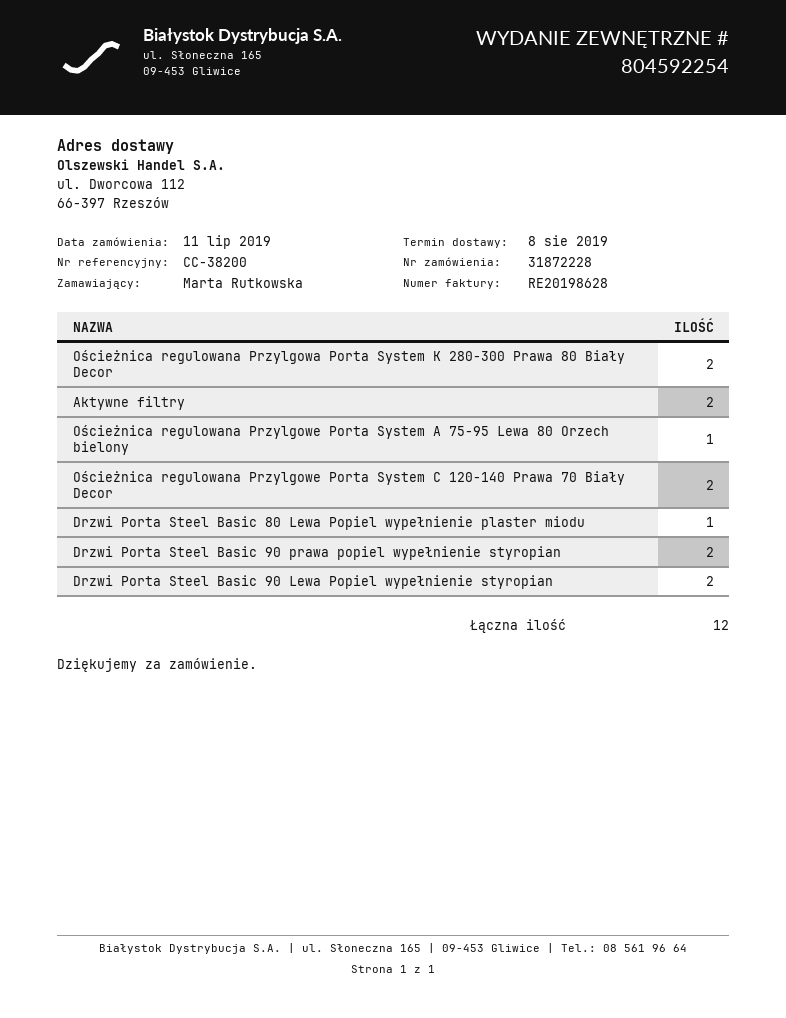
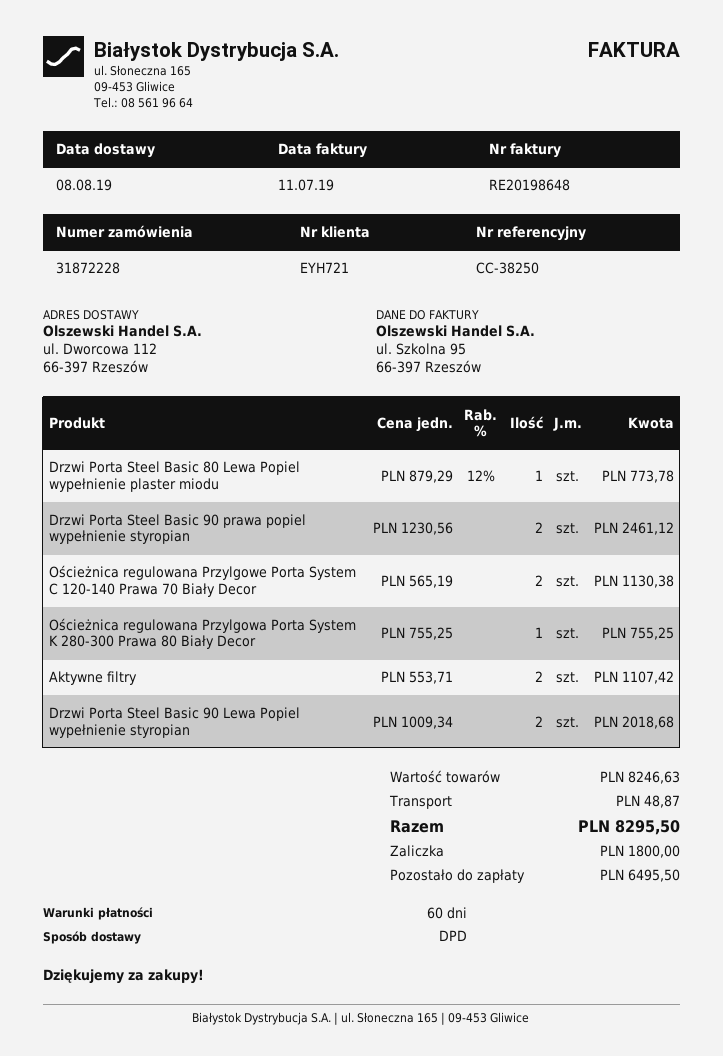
invoice number: RE20198628 -> RE20198648
reference: CC-38200 -> CC-38250
Ościeżnica regulowana Przylgowa Porta System K 280-300 Prawa 80 Biały Decor: 2 -> 1
Ościeżnica regulowana Przylgowe Porta System A 75-95 Lewa 80 Orzech bielony: 1 -> none

